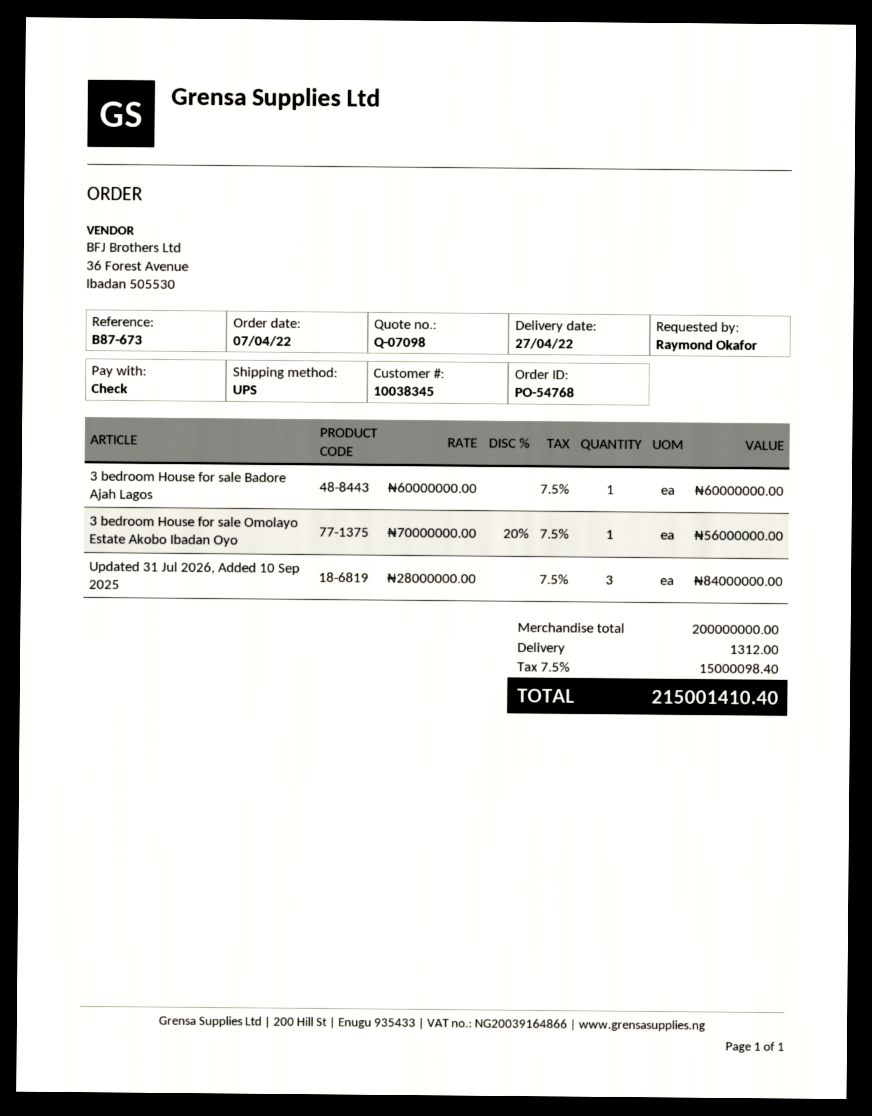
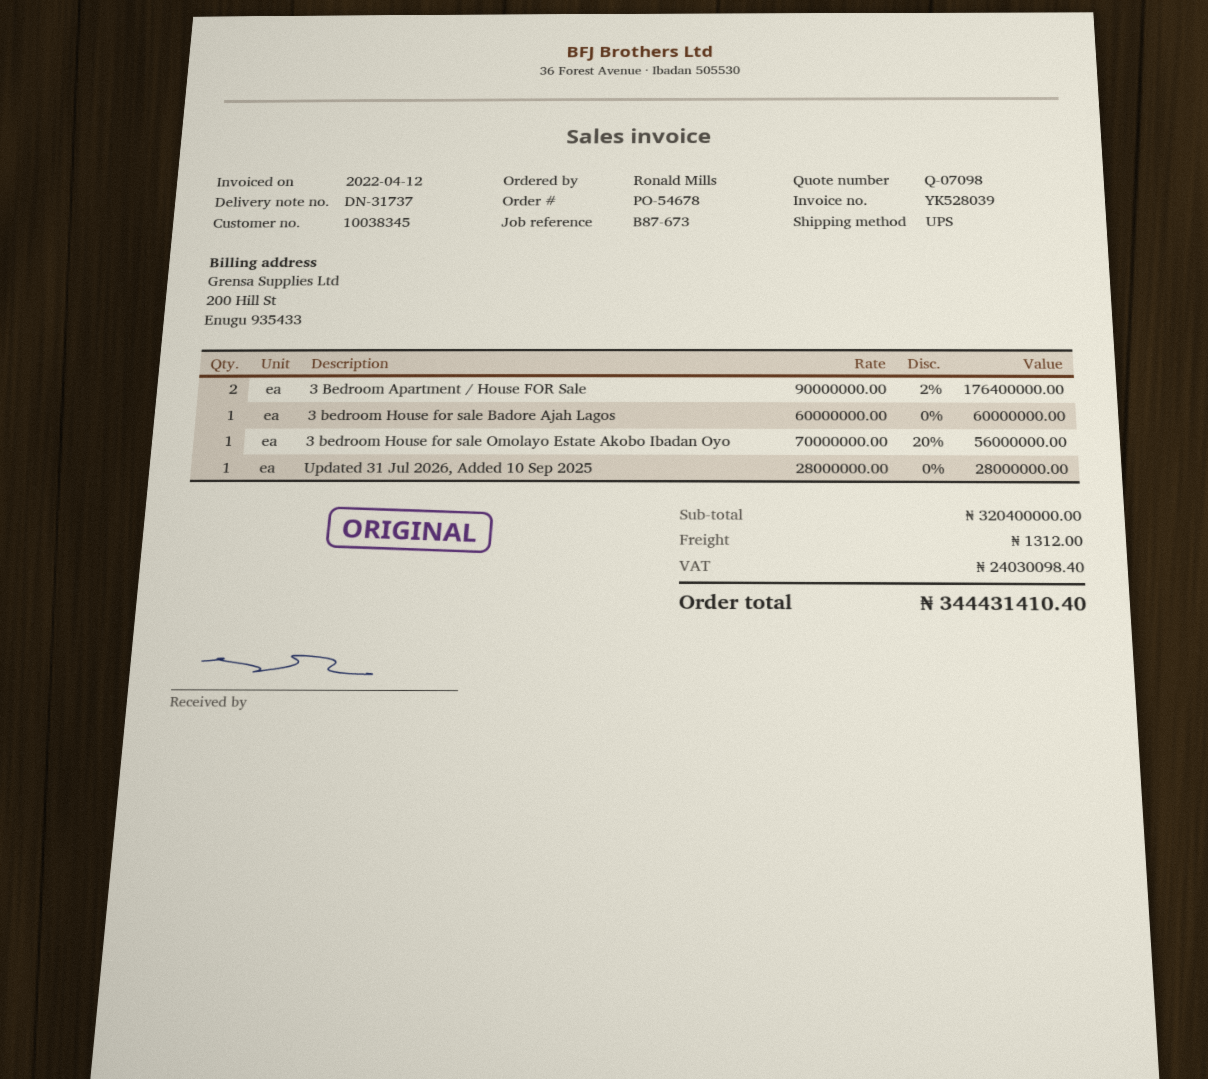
order number: PO-54768 -> PO-54678
ordered by: Raymond Okafor -> Ronald Mills
Updated 31 Jul 2026, Added 10 Sep 2025: 3 x 28000000.00 = 84000000.00 -> 1 x 28000000.00 = 28000000.00
3 Bedroom Apartment / House FOR Sale: none -> 2 x 90000000.00 - 2% = 176400000.00
subtotal: 200000000.00 -> 320400000.00
tax: 15000098.40 -> 24030098.40
total: 215001410.40 -> 344431410.40

